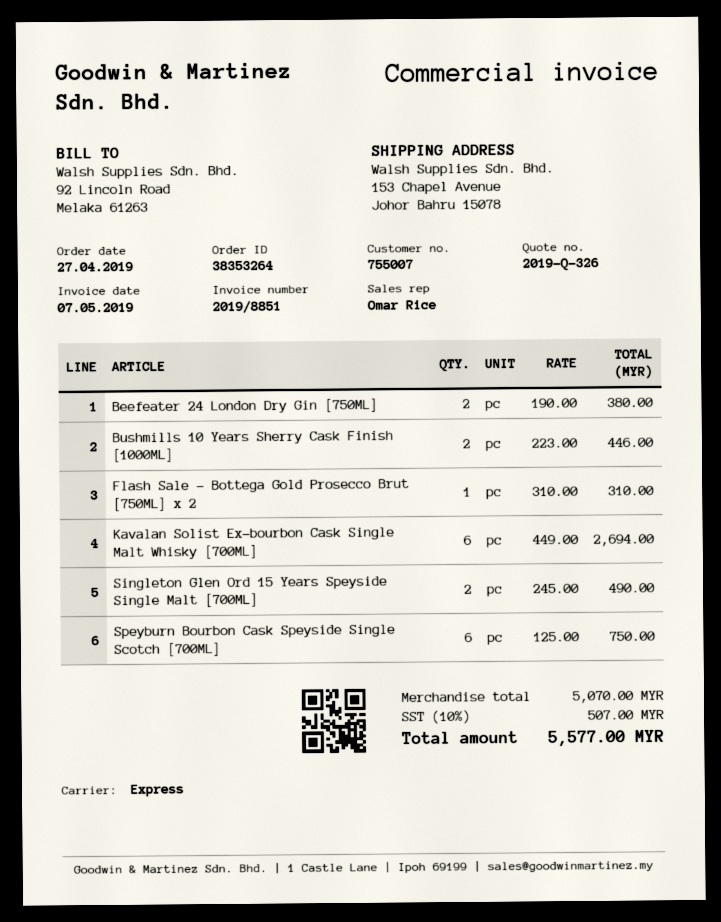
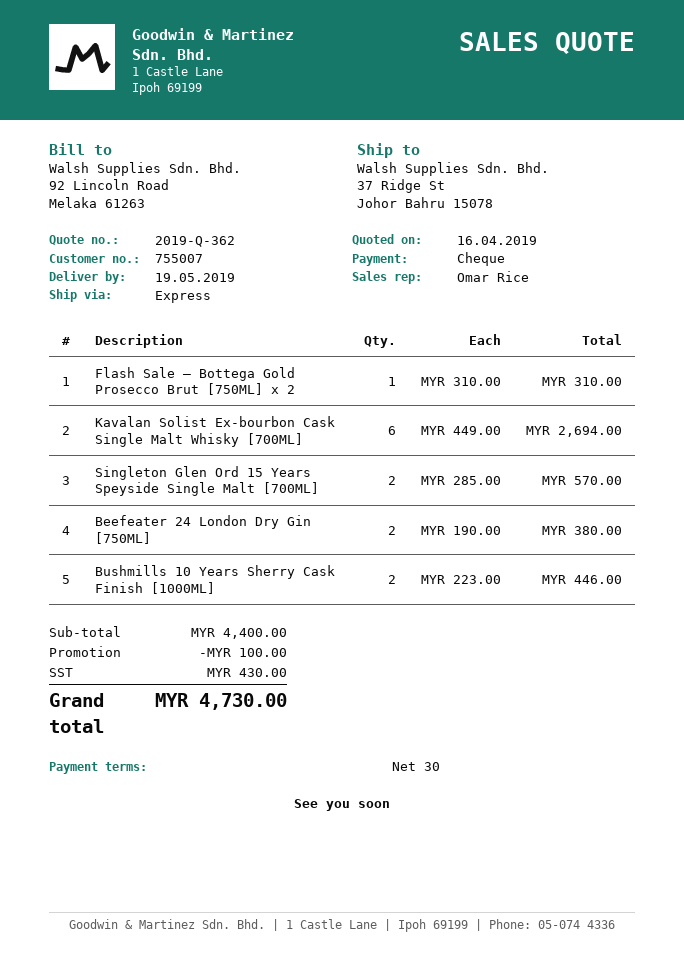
quote number: 2019-Q-326 -> 2019-Q-362
ship to: 153 Chapel Avenue, Johor Bahru 15078 -> 37 Ridge St, Johor Bahru 15078
Singleton Glen Ord 15 Years Speyside Single Malt [700ML]: 2 x 245.00 = 490.00 -> 2 x 285.00 = 570.00
Speyburn Bourbon Cask Speyside Single Scotch [700ML]: 6 x 125.00 = 750.00 -> none
subtotal: 5070.00 -> 4400.00
discount: none -> 100.00
tax: 507.00 -> 430.00
total: 5577.00 -> 4730.00

